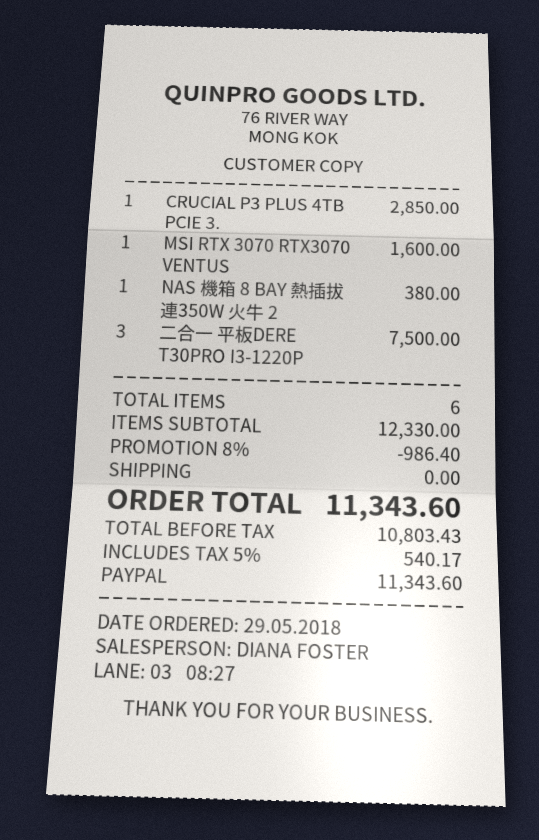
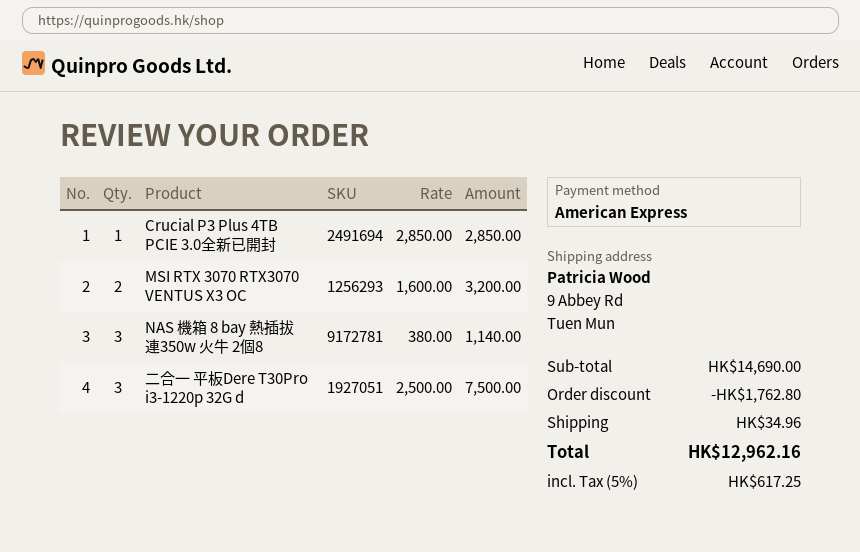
payment method: PayPal -> American Express
MSI RTX 3070 RTX3070 VENTUS: 1 for 1600.00 -> 2 for 3200.00
NAS 機箱 8 BAY 熱插拔 連350W 火牛 2: 1 for 380.00 -> 3 for 1140.00
subtotal: 12330.00 -> 14690.00
discount: 986.40 -> 1762.80
shipping: 0.00 -> 34.96
tax: 5% = 540.17 -> 5% = 617.25
total: 11343.60 -> 12962.16

